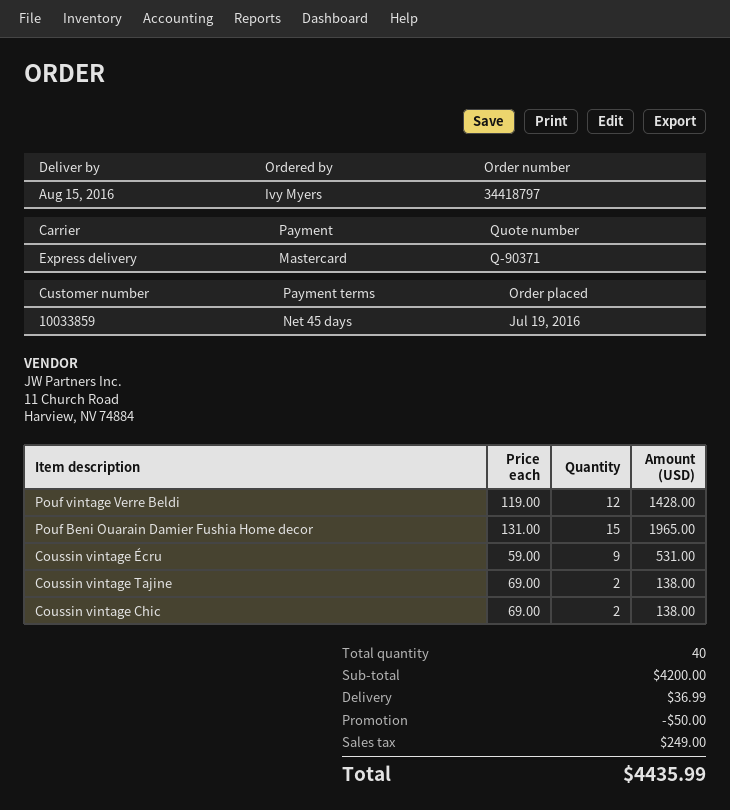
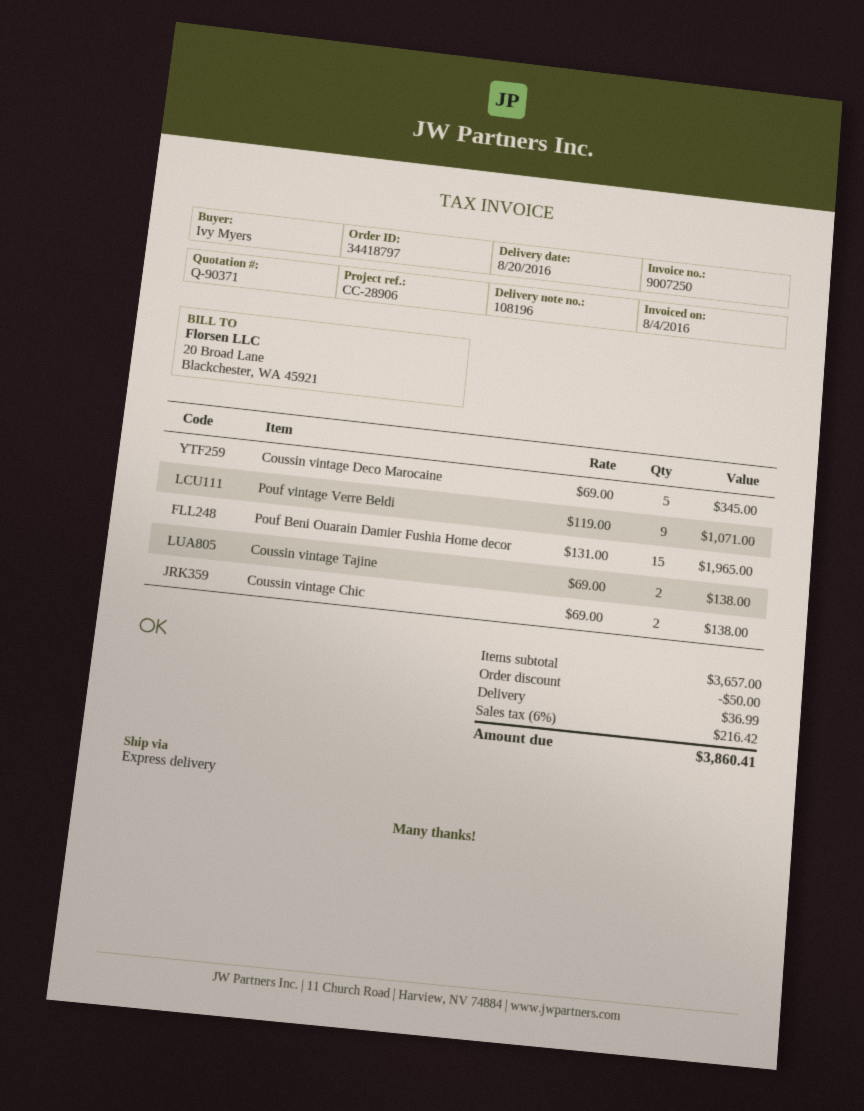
delivery date: 2016-08-15 -> 2016-08-20
Pouf vintage Verre Beldi: 12 x 119.00 = 1428.00 -> 9 x 119.00 = 1071.00
Coussin vintage Écru: 9 x 59.00 = 531.00 -> none
Coussin vintage Deco Marocaine: none -> 5 x 69.00 = 345.00
subtotal: 4200.00 -> 3657.00
tax: 249.00 -> 216.42
total: 4435.99 -> 3860.41

